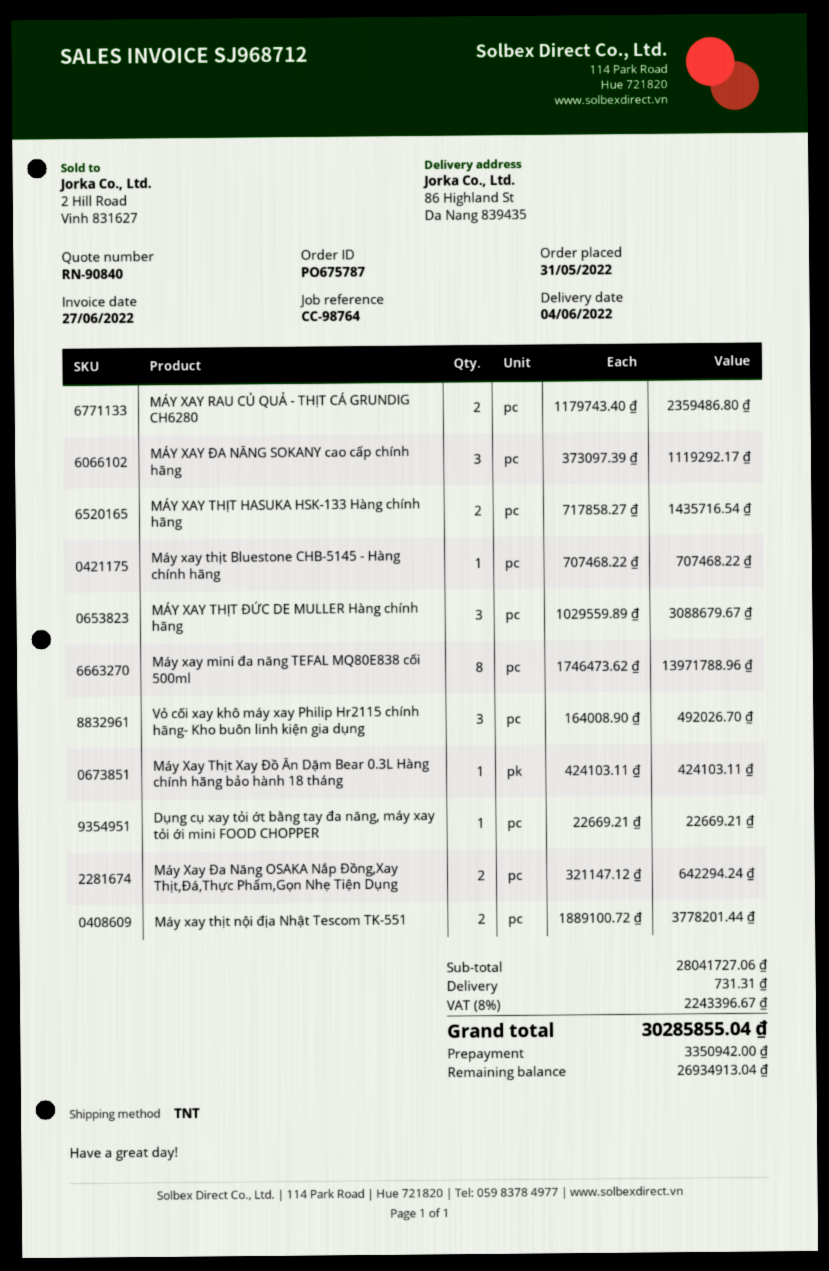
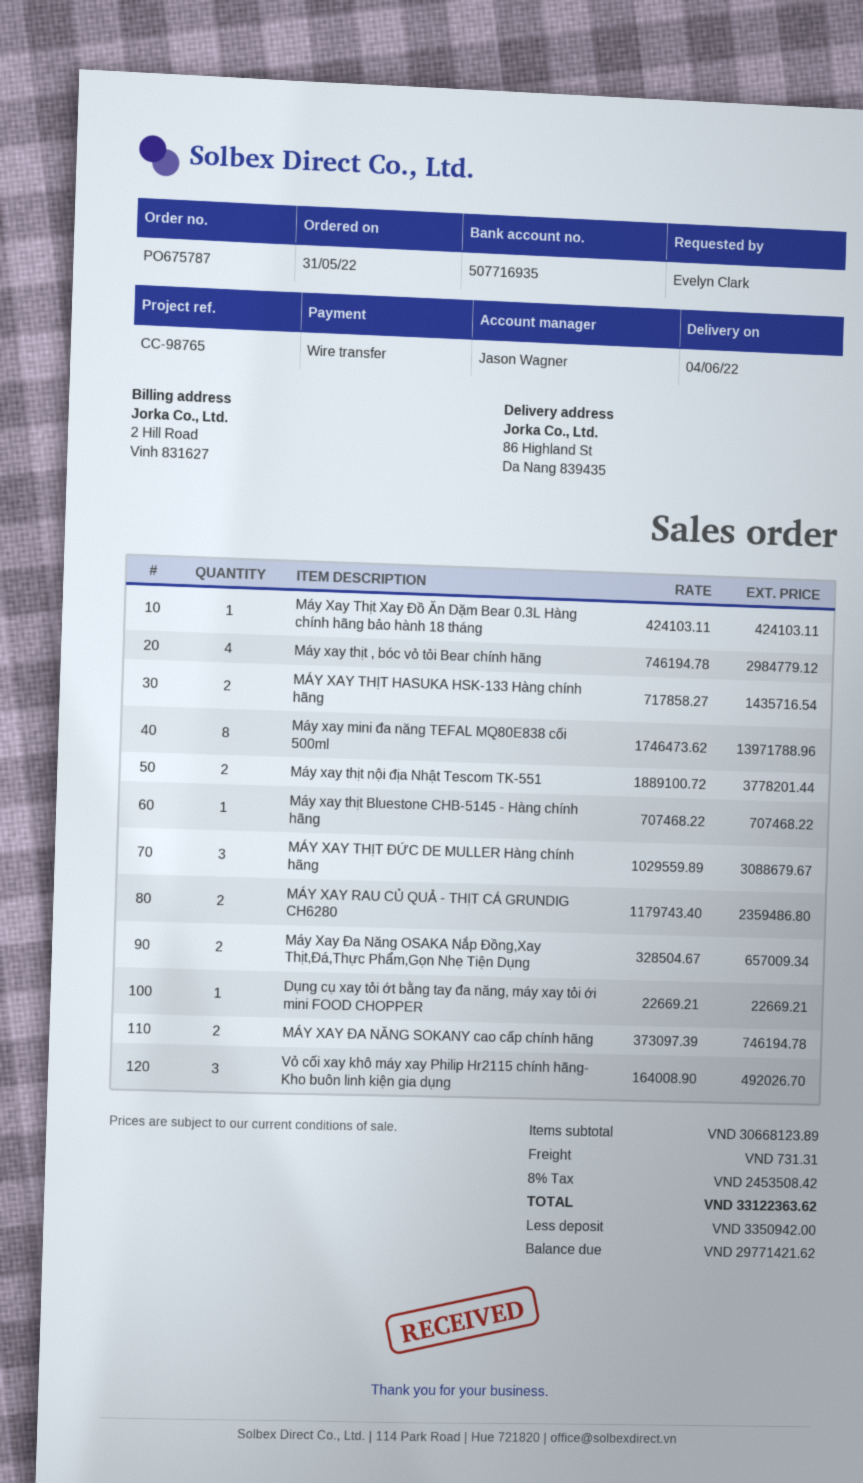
reference: CC-98764 -> CC-98765
MÁY XAY ĐA NĂNG SOKANY cao cấp chính hãng: 3 x 373097.39 = 1119292.17 -> 2 x 373097.39 = 746194.78
Máy Xay Đa Năng OSAKA Nắp Đồng,Xay Thịt,Đá,Thực Phẩm,Gọn Nhẹ Tiện Dụng: 2 x 321147.12 = 642294.24 -> 2 x 328504.67 = 657009.34
Máy xay thịt , bóc vỏ tỏi Bear chính hãng: none -> 4 x 746194.78 = 2984779.12
subtotal: 28041727.06 -> 30668123.89
tax: 8% = 2243396.67 -> 8% = 2453508.42
total: 30285855.04 -> 33122363.62
balance: 26934913.04 -> 29771421.62

